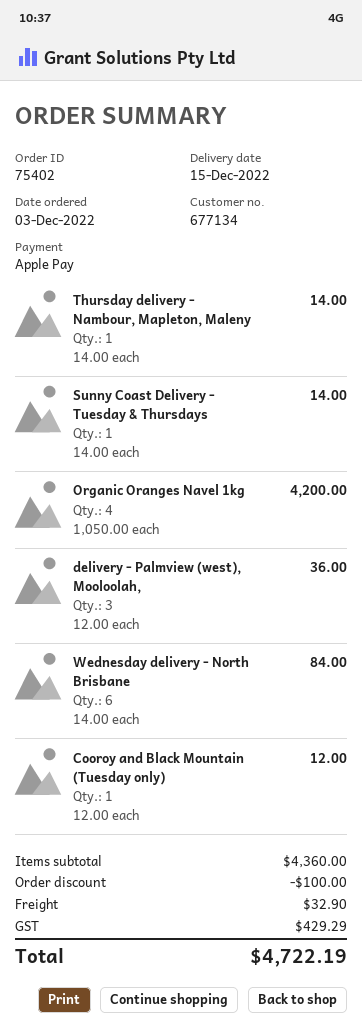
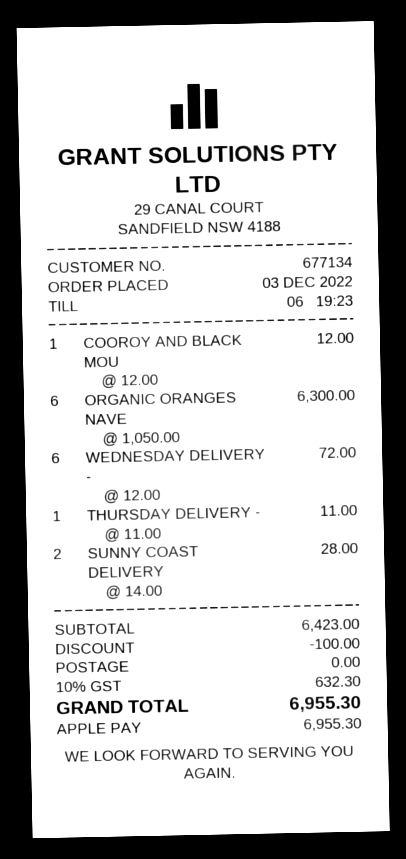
Thursday delivery - Nambour, Mapleton, Maleny: 1 x 14.00 = 14.00 -> 1 x 11.00 = 11.00
Sunny Coast Delivery - Tuesday & Thursdays: 1 x 14.00 = 14.00 -> 2 x 14.00 = 28.00
Organic Oranges Navel 1kg: 4 x 1050.00 = 4200.00 -> 6 x 1050.00 = 6300.00
delivery - Palmview (west), Mooloolah,: 3 x 12.00 = 36.00 -> none
Wednesday delivery - North Brisbane: 6 x 14.00 = 84.00 -> 6 x 12.00 = 72.00
subtotal: 4360.00 -> 6423.00
shipping: 32.90 -> 0.00
tax: 429.29 -> 632.30
total: 4722.19 -> 6955.30

